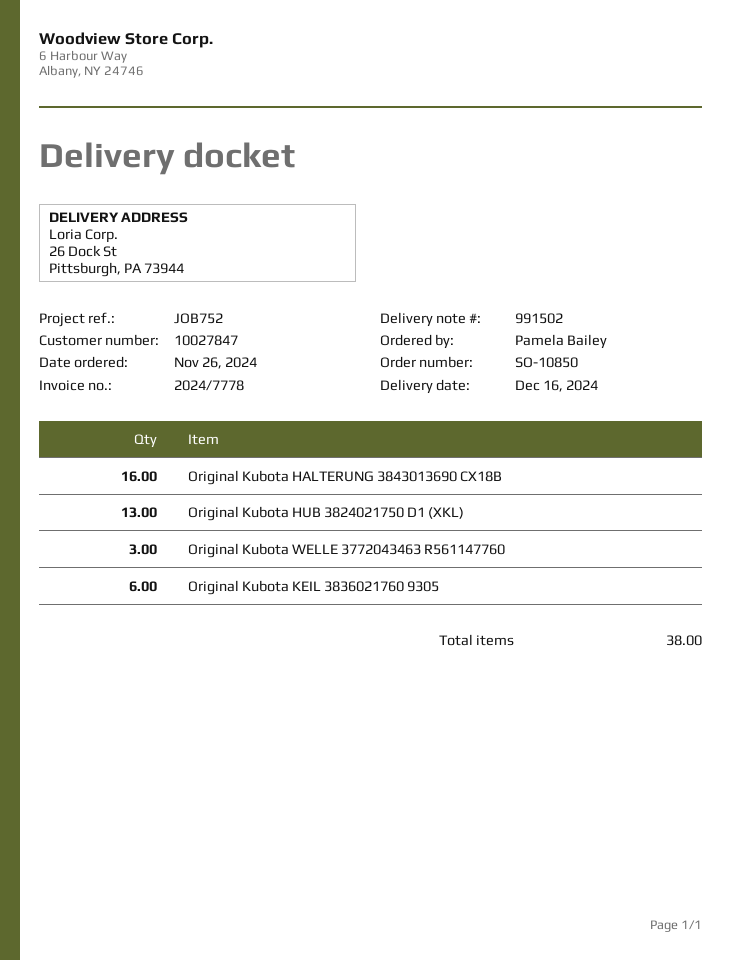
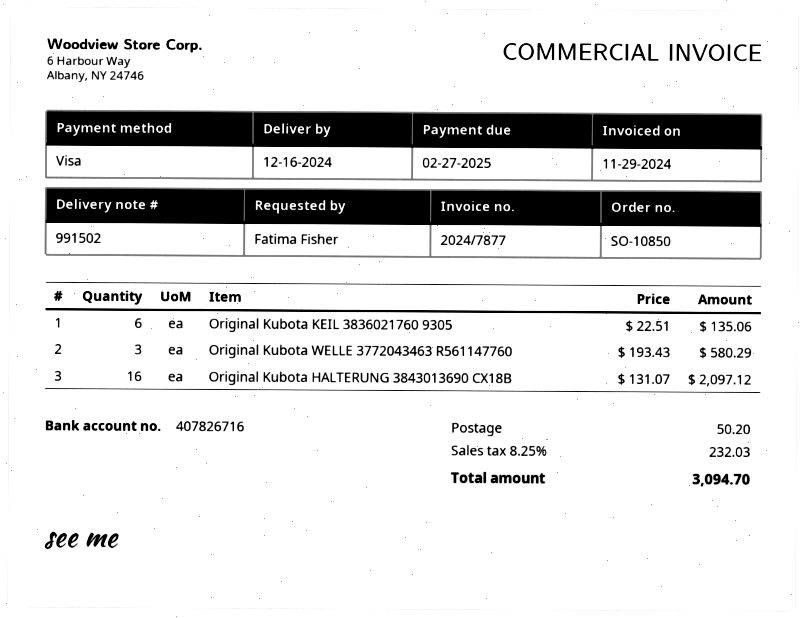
invoice number: 2024/7778 -> 2024/7877
ordered by: Pamela Bailey -> Fatima Fisher
Original Kubota HUB 3824021750 D1 (XKL): 13 -> none

